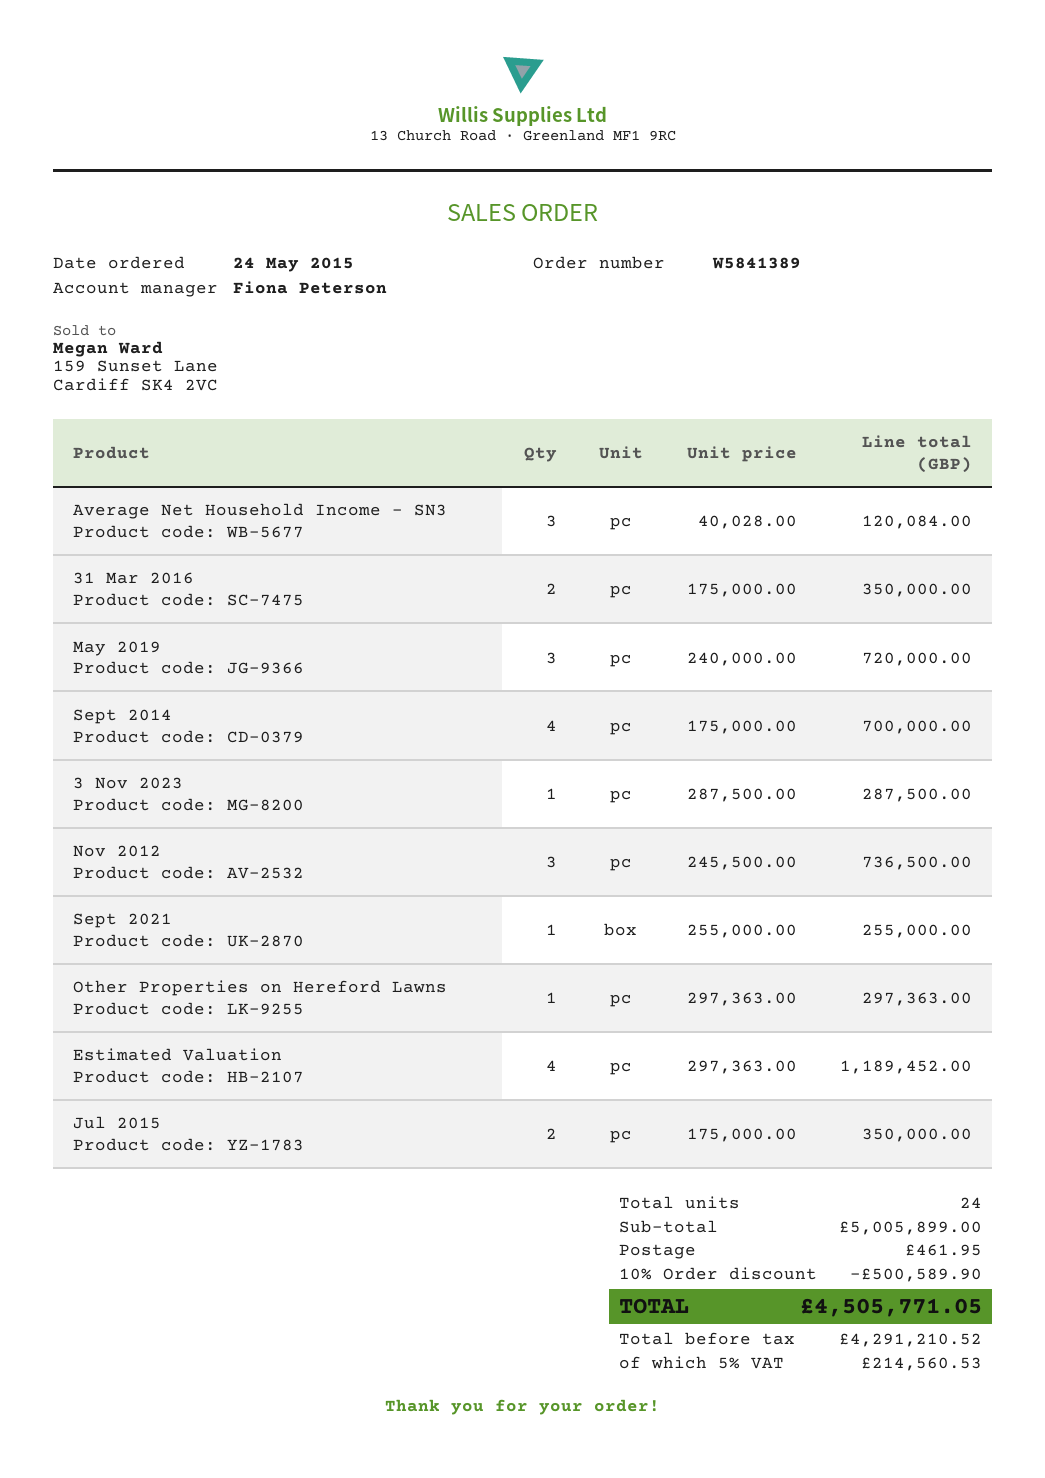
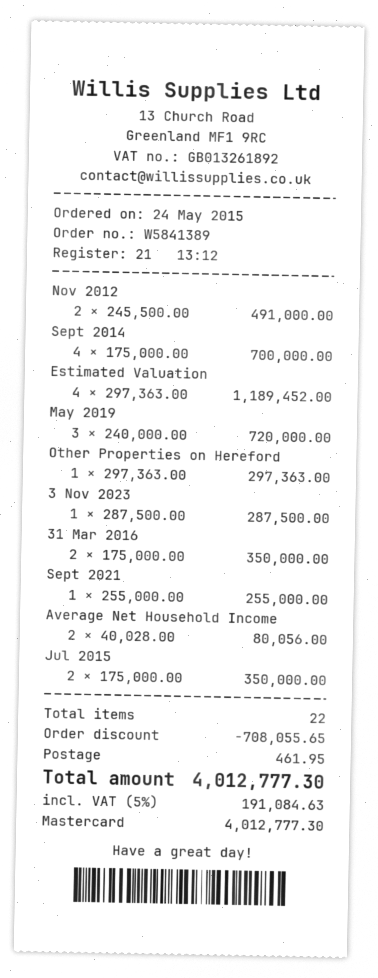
Average Net Household Income - SN3: 3 x 40028.00 = 120084.00 -> 2 x 40028.00 = 80056.00
Nov 2012: 3 x 245500.00 = 736500.00 -> 2 x 245500.00 = 491000.00
total quantity: 24 -> 22
discount: 500589.90 -> 708055.65
tax: 5% = 214560.53 -> 5% = 191084.63
total: 4505771.05 -> 4012777.30

